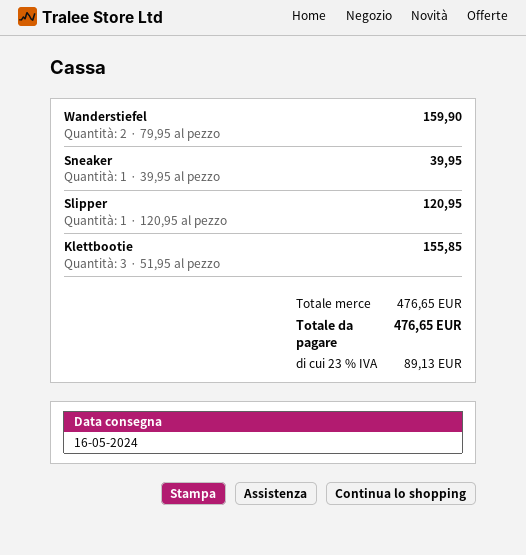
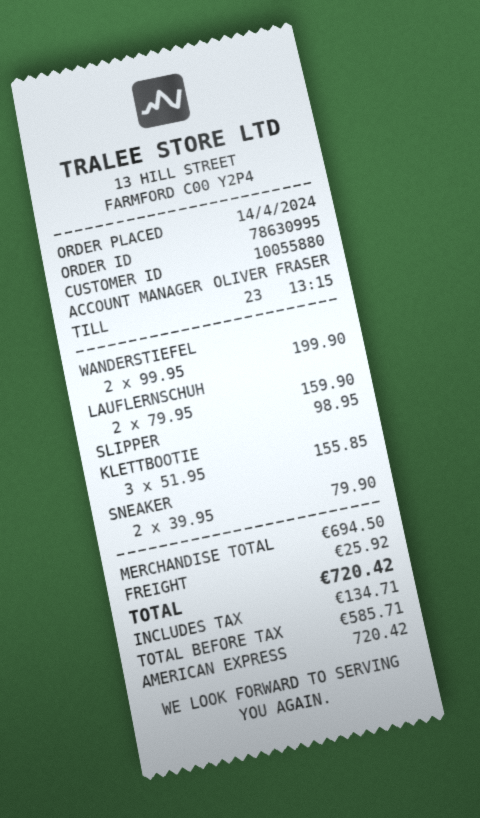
Wanderstiefel: 2 x 79.95 = 159.90 -> 2 x 99.95 = 199.90
Sneaker: 1 x 39.95 = 39.95 -> 2 x 39.95 = 79.90
Slipper: 1 x 120.95 = 120.95 -> 1 x 98.95 = 98.95
LAUFLERNSCHUH: none -> 2 x 79.95 = 159.90
subtotal: 476.65 -> 694.50
shipping: none -> 25.92
tax: 89.13 -> 134.71
total: 476.65 -> 720.42

